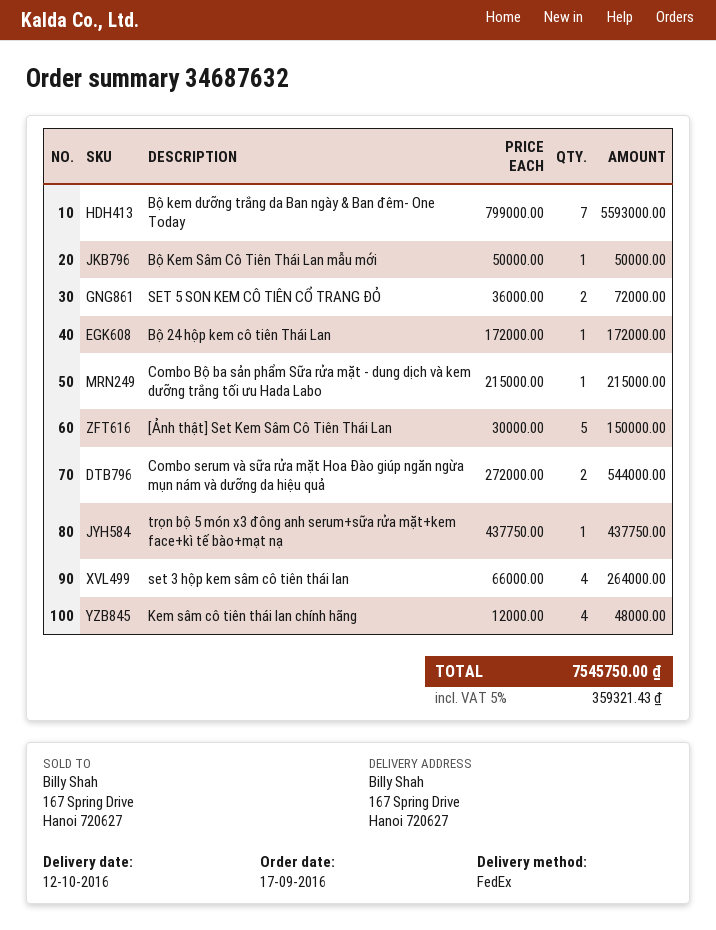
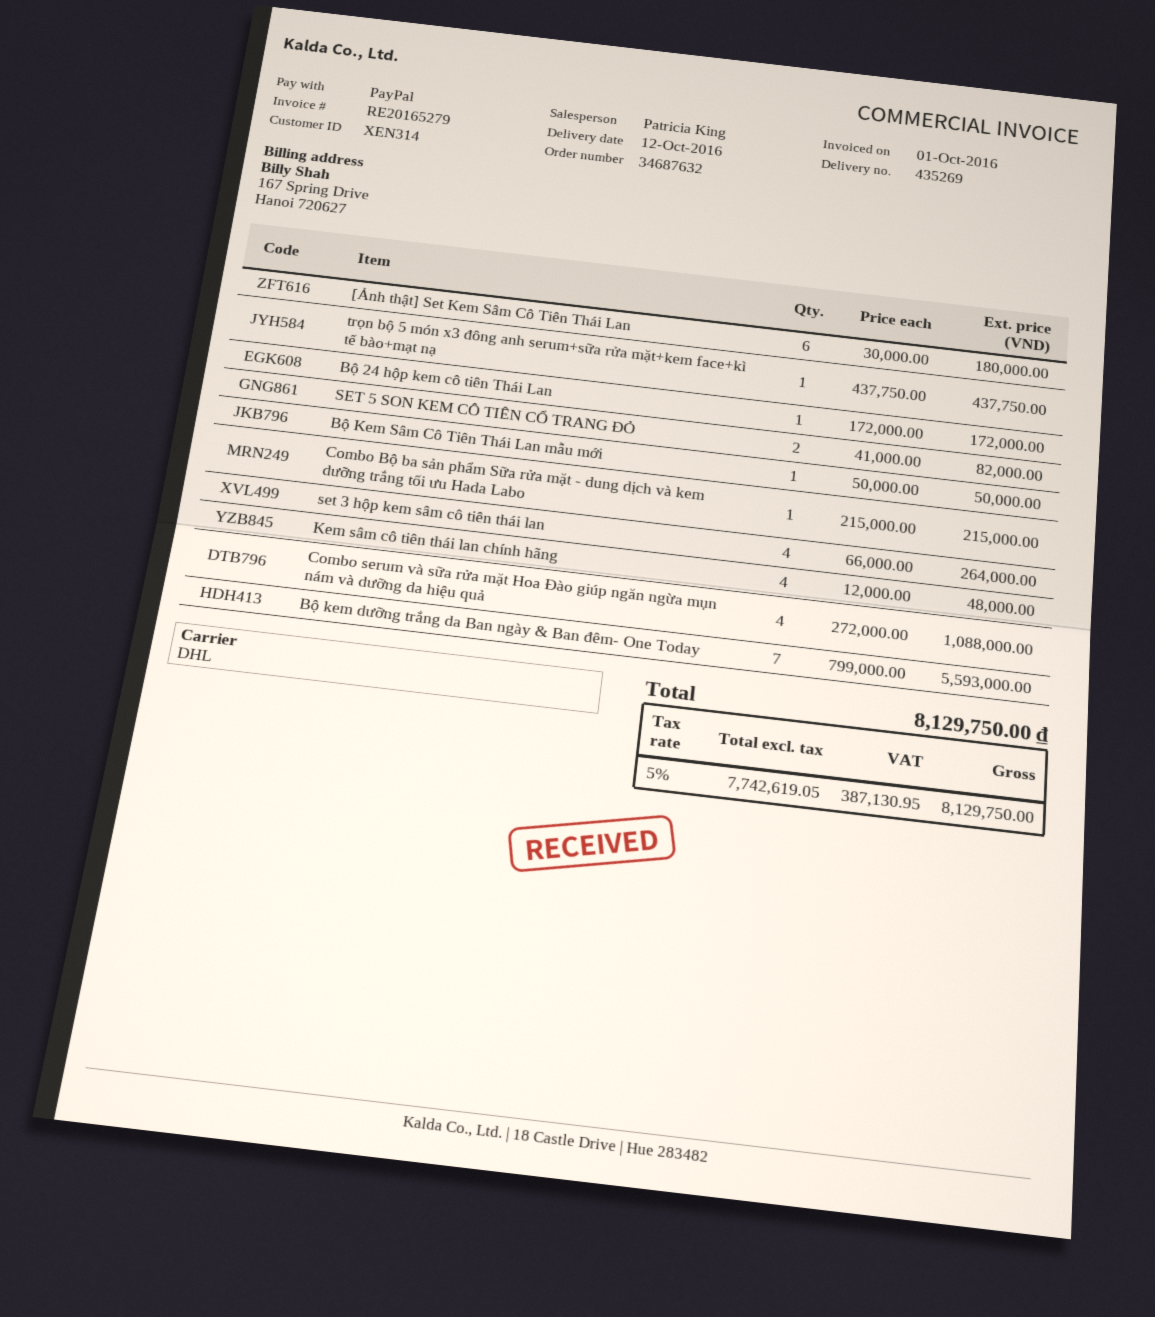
shipping method: FedEx -> DHL
SET 5 SON KEM CÔ TIÊN CỔ TRANG ĐỎ: 2 x 36000.00 = 72000.00 -> 2 x 41000.00 = 82000.00
[Ảnh thật] Set Kem Sâm Cô Tiên Thái Lan: 5 x 30000.00 = 150000.00 -> 6 x 30000.00 = 180000.00
Combo serum và sữa rửa mặt Hoa Đào giúp ngăn ngừa mụn nám và dưỡng da hiệu quả: 2 x 272000.00 = 544000.00 -> 4 x 272000.00 = 1088000.00
tax: 5% = 359321.43 -> 5% = 387130.95
total: 7545750.00 -> 8129750.00

